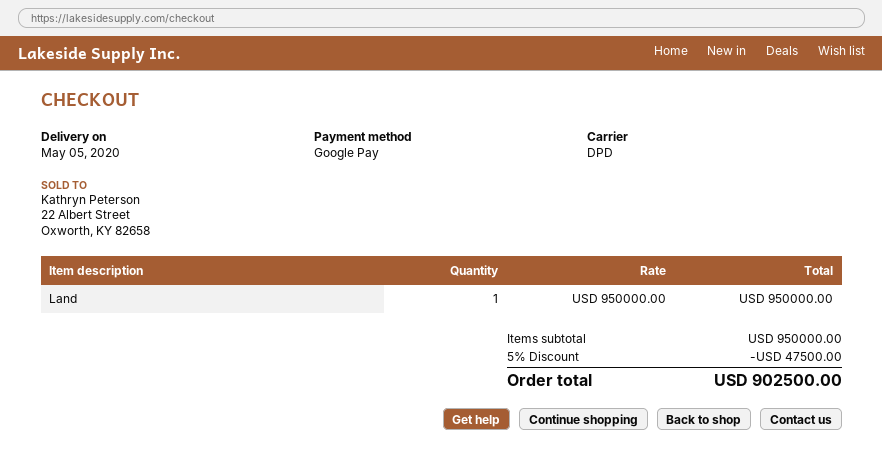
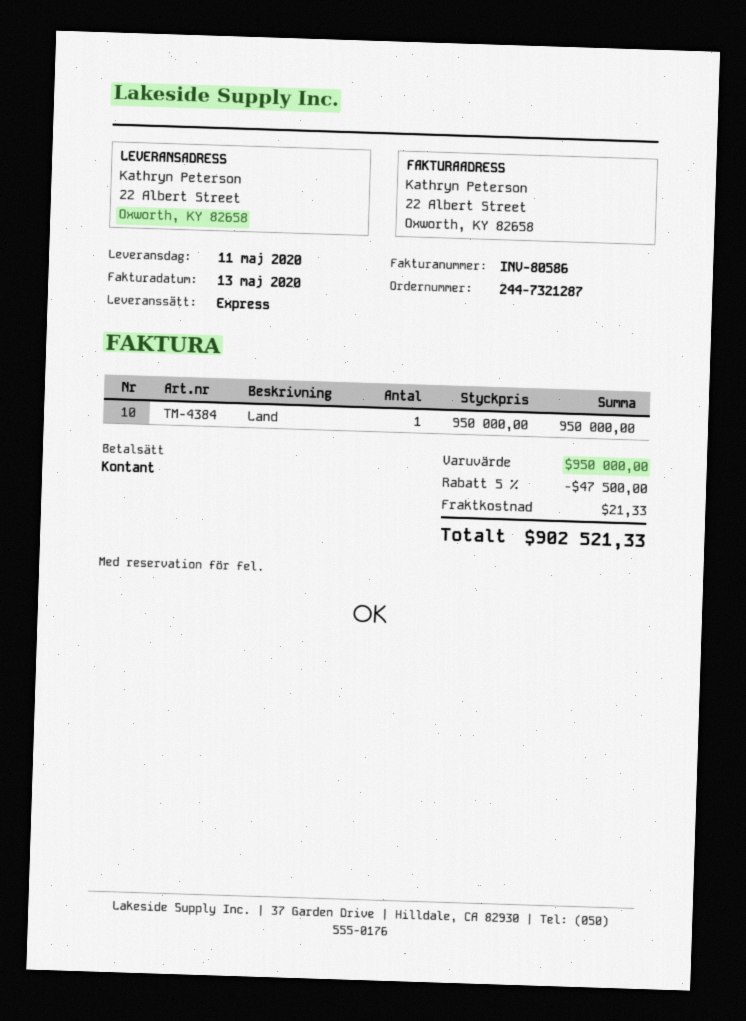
delivery date: 2020-05-05 -> 2020-05-11
payment method: Google Pay -> cash
shipping method: DPD -> express
shipping: none -> 21.33
total: 902500.00 -> 902521.33

